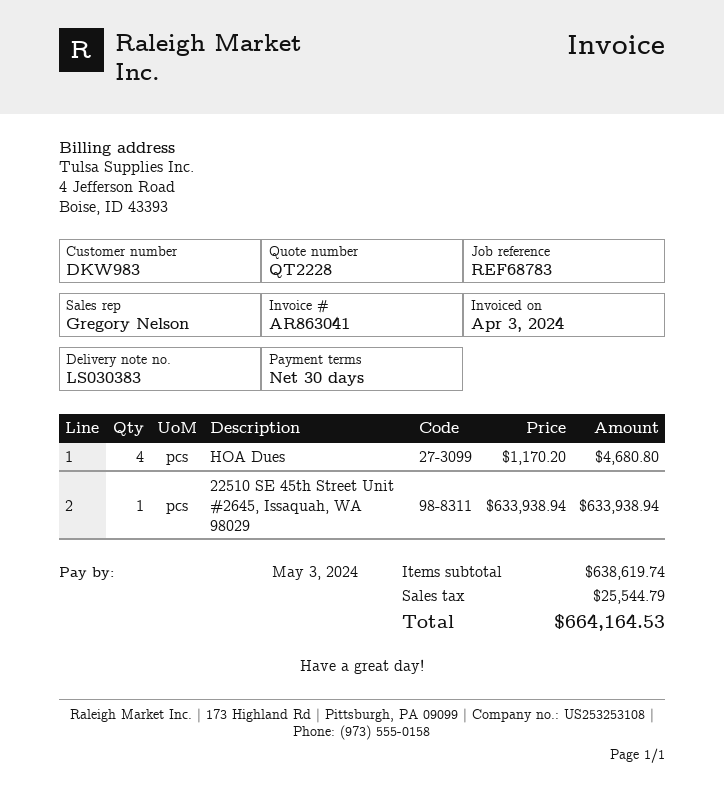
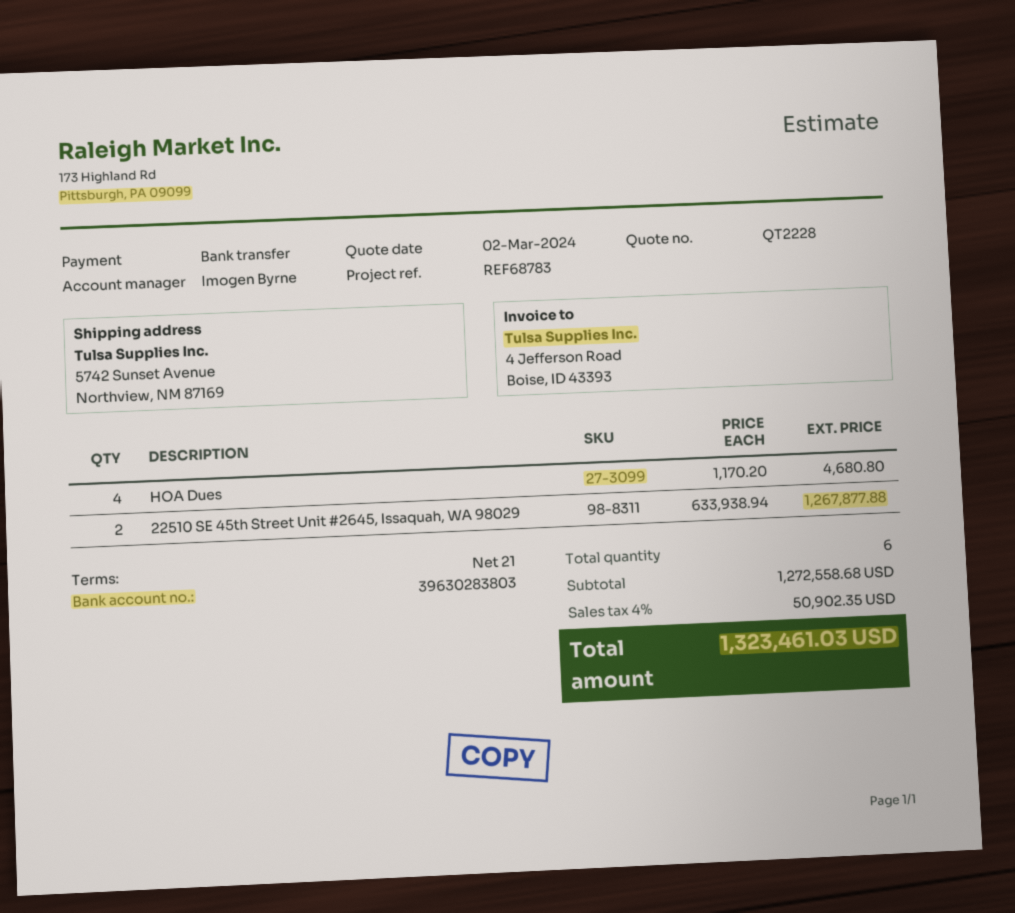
payment terms: 30 days -> 21 days
sales rep: Gregory Nelson -> Imogen Byrne
22510 SE 45th Street Unit #2645, Issaquah, WA 98029: 1 x 633938.94 = 633938.94 -> 2 x 633938.94 = 1267877.88
subtotal: 638619.74 -> 1272558.68
tax: 25544.79 -> 50902.35
total: 664164.53 -> 1323461.03

